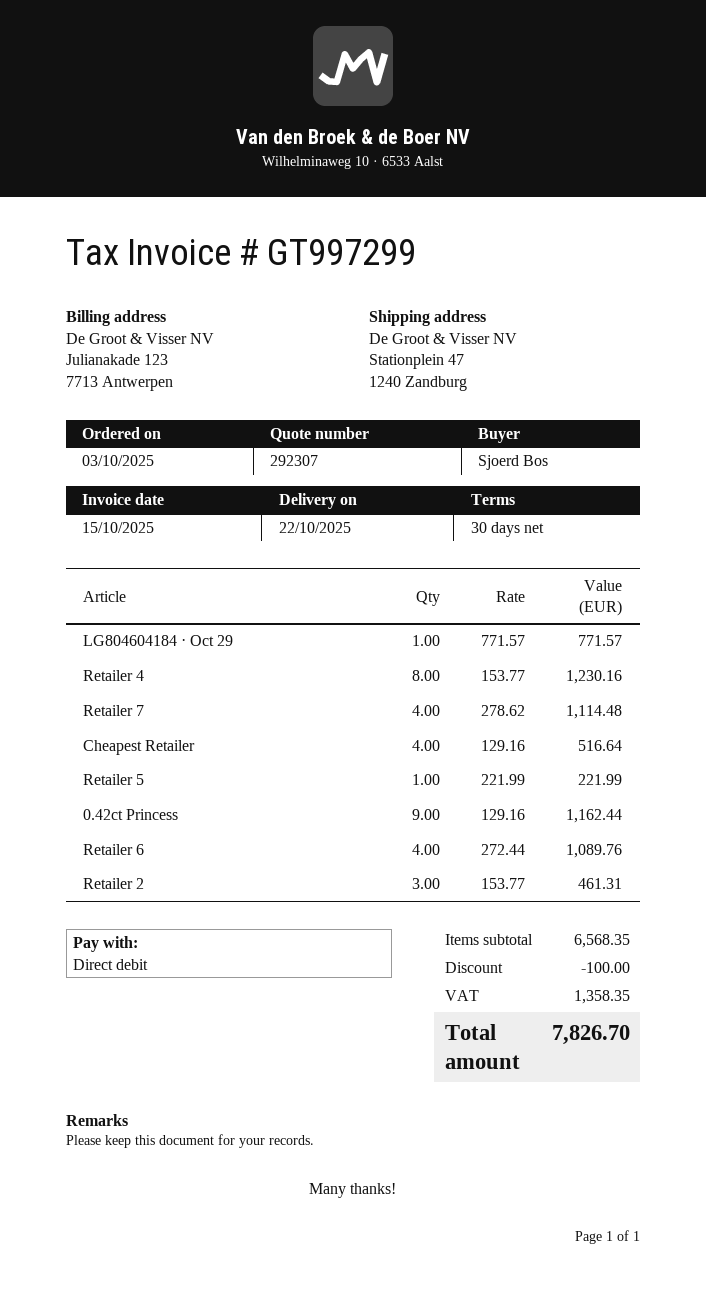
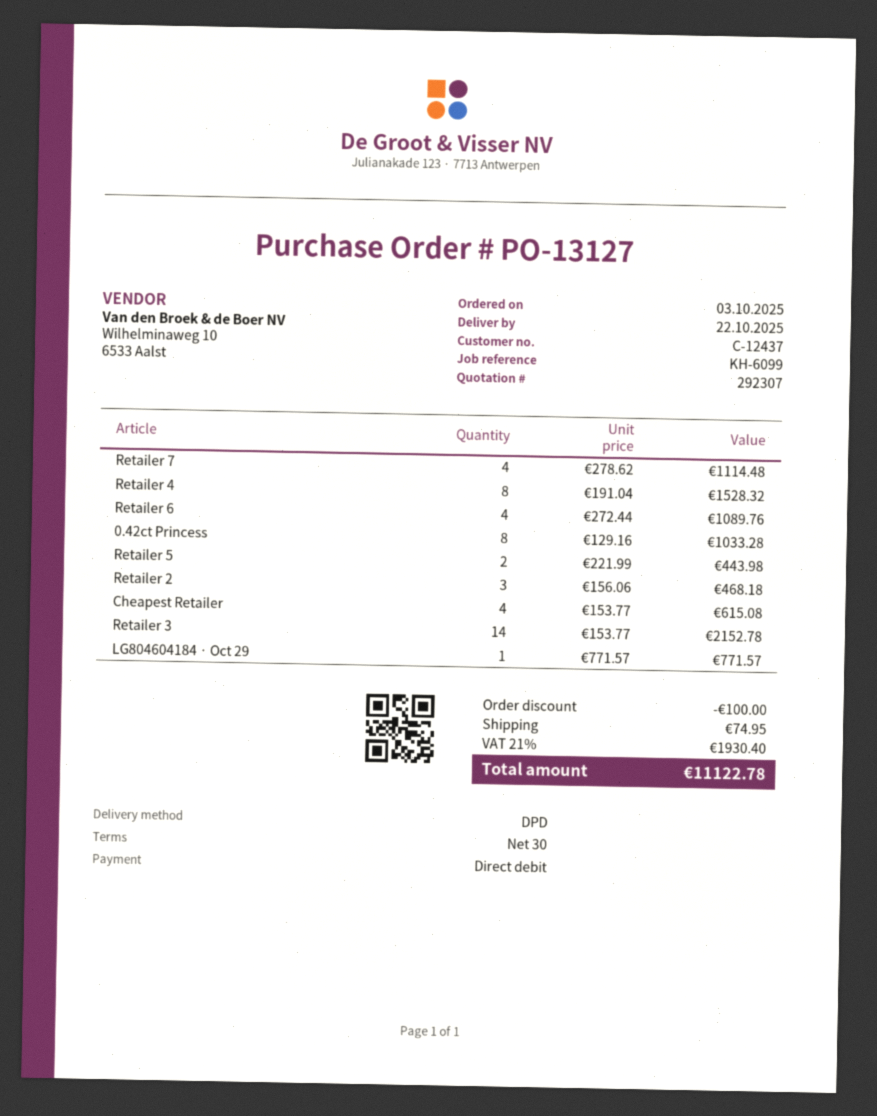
Retailer 4: 8 x 153.77 = 1230.16 -> 8 x 191.04 = 1528.32
Cheapest Retailer: 4 x 129.16 = 516.64 -> 4 x 153.77 = 615.08
Retailer 5: 1 x 221.99 = 221.99 -> 2 x 221.99 = 443.98
0.42ct Princess: 9 x 129.16 = 1162.44 -> 8 x 129.16 = 1033.28
Retailer 2: 3 x 153.77 = 461.31 -> 3 x 156.06 = 468.18
Retailer 3: none -> 14 x 153.77 = 2152.78
shipping: none -> 74.95
tax: 1358.35 -> 1930.40
total: 7826.70 -> 11122.78

